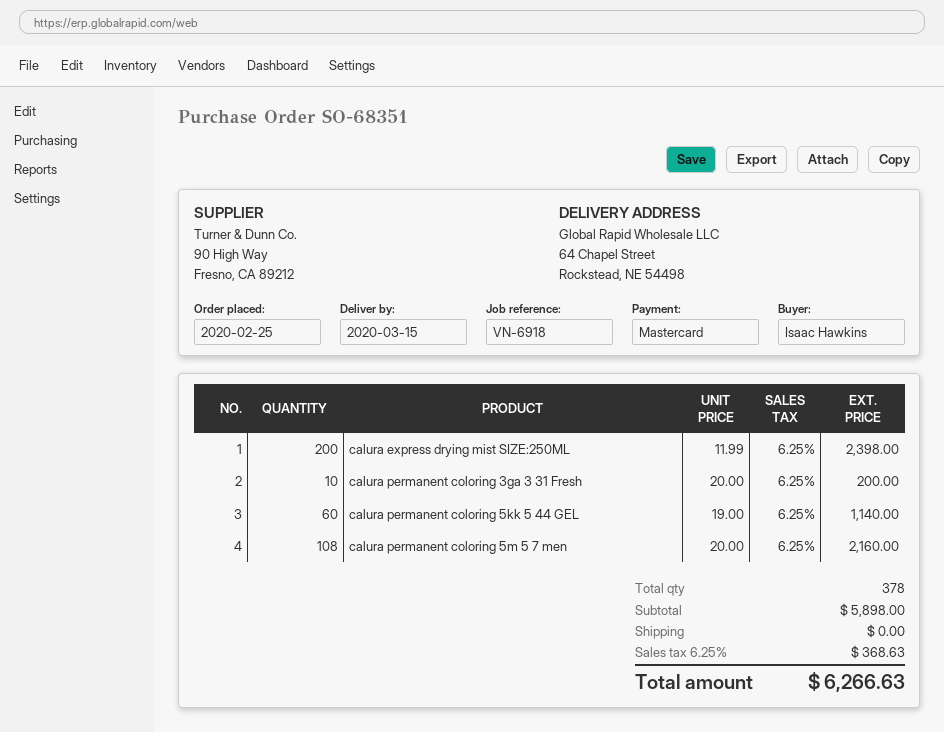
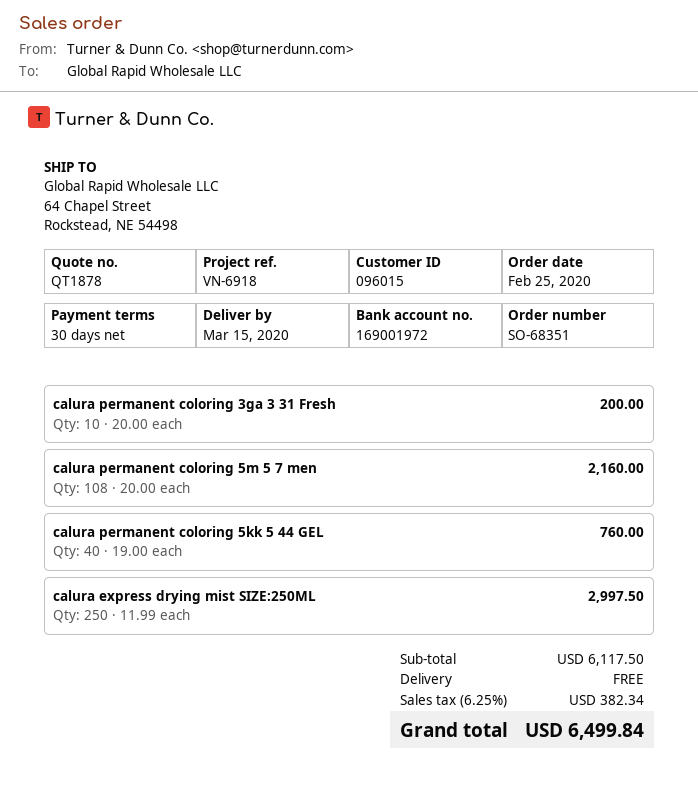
calura express drying mist SIZE:250ML: 200 x 11.99 = 2398.00 -> 250 x 11.99 = 2997.50
calura permanent coloring 5kk 5 44 GEL: 60 x 19.00 = 1140.00 -> 40 x 19.00 = 760.00
subtotal: 5898.00 -> 6117.50
tax: 6.25% = 368.63 -> 6.25% = 382.34
total: 6266.63 -> 6499.84

